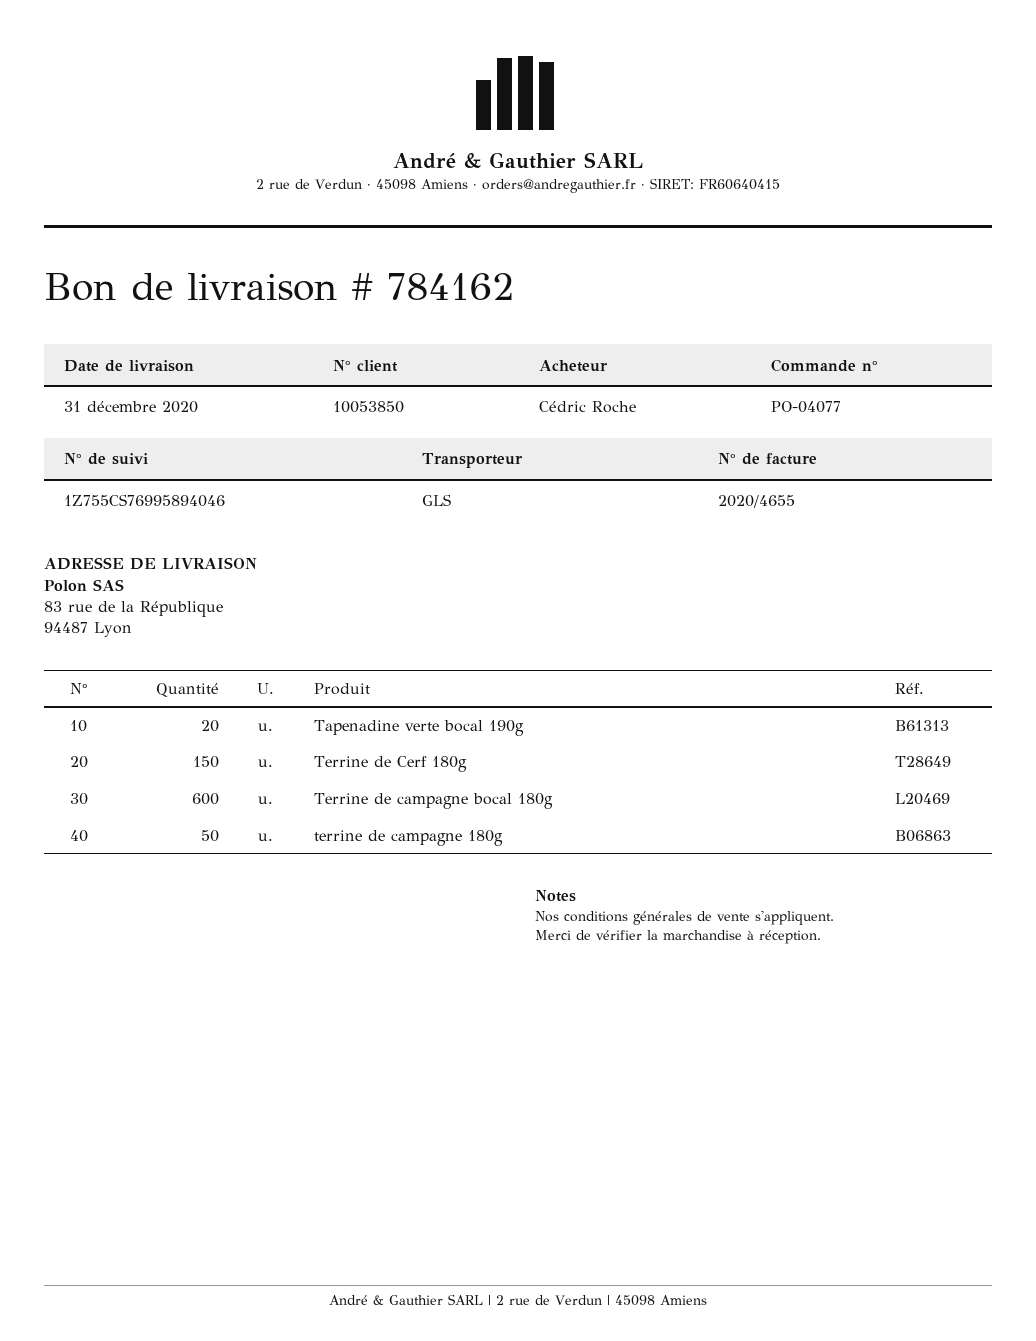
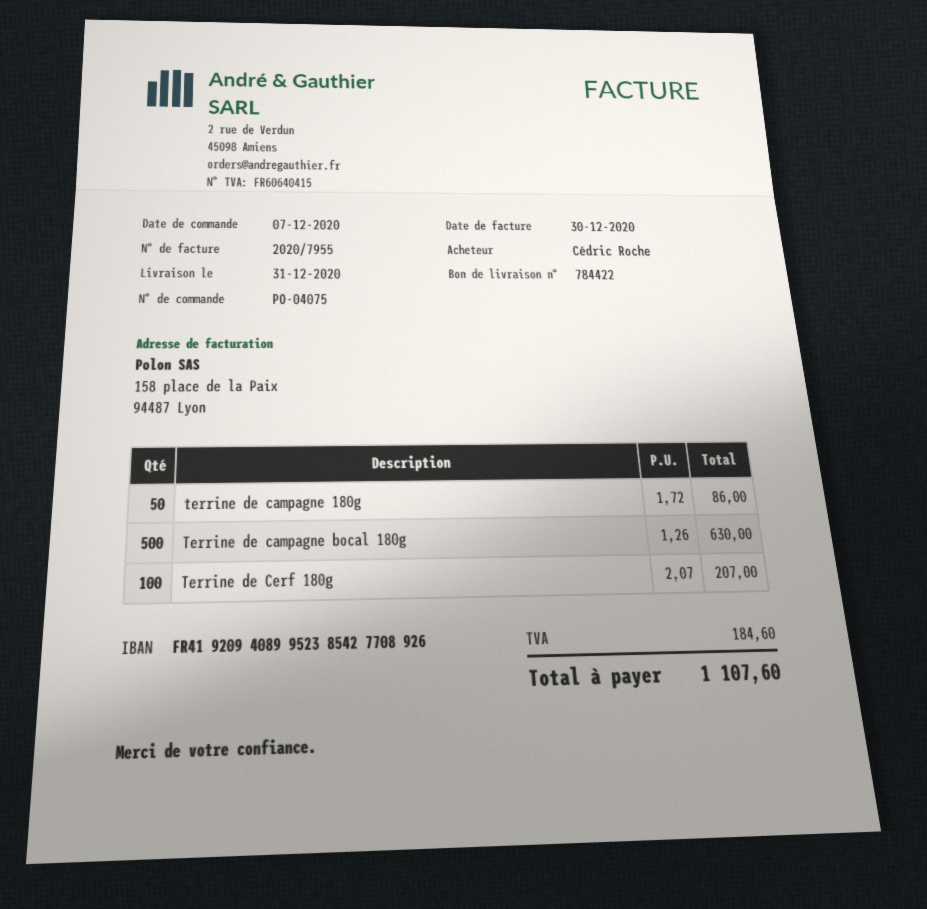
order number: PO-04077 -> PO-04075
delivery note number: 784162 -> 784422
invoice number: 2020/4655 -> 2020/7955
Tapenadine verte bocal 190g: 20 -> none
Terrine de Cerf 180g: 150 -> 100
Terrine de campagne bocal 180g: 600 -> 500

